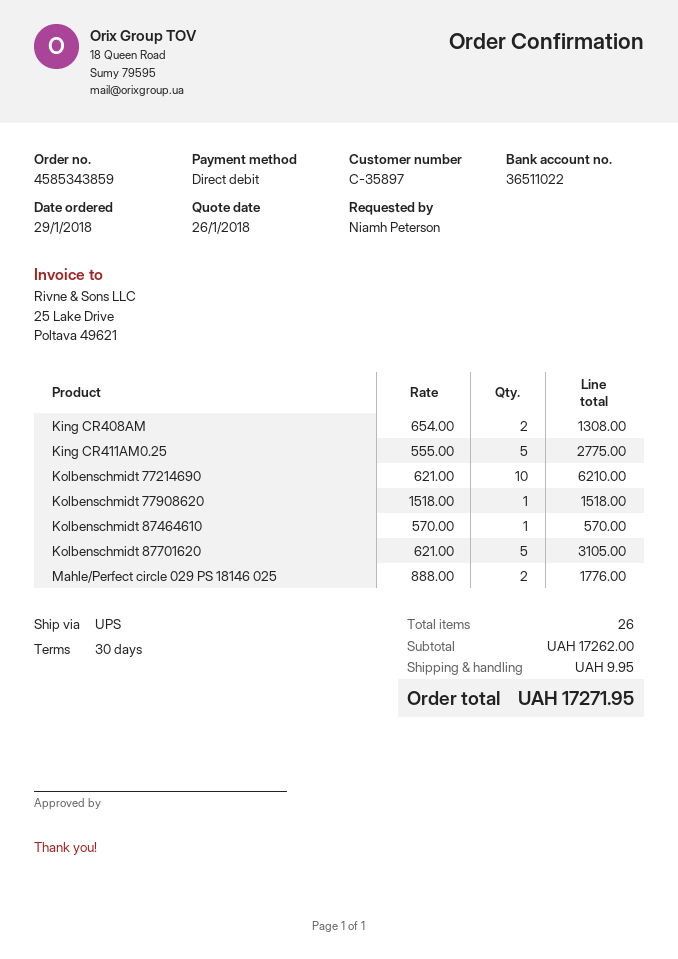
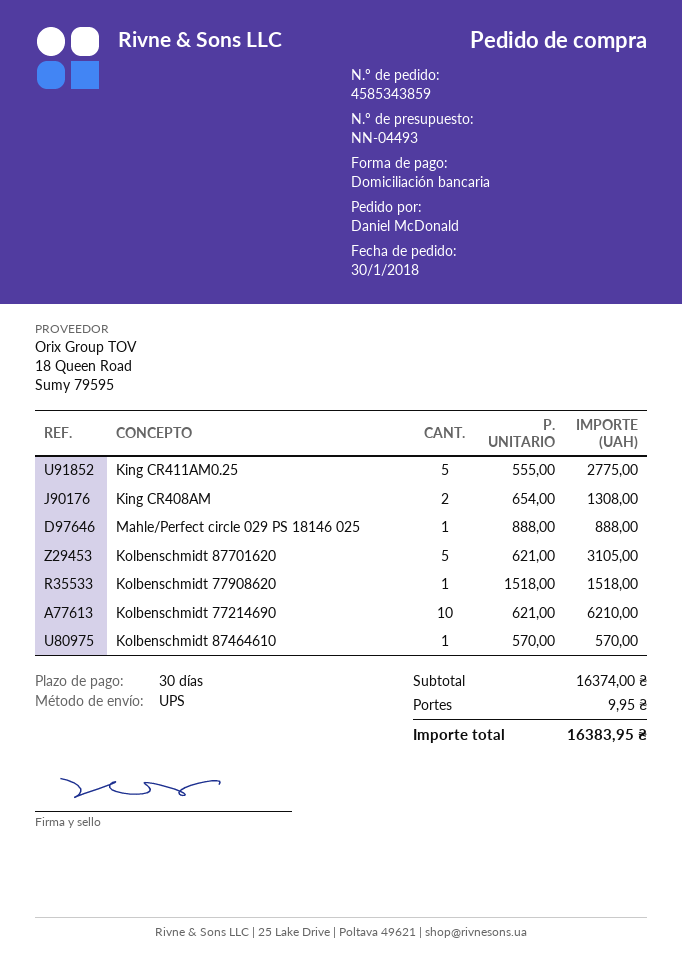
order date: 2018-01-29 -> 2018-01-30
ordered by: Niamh Peterson -> Daniel McDonald
Mahle/Perfect circle 029 PS 18146 025: 2 x 888.00 = 1776.00 -> 1 x 888.00 = 888.00
subtotal: 17262.00 -> 16374.00
total: 17271.95 -> 16383.95

